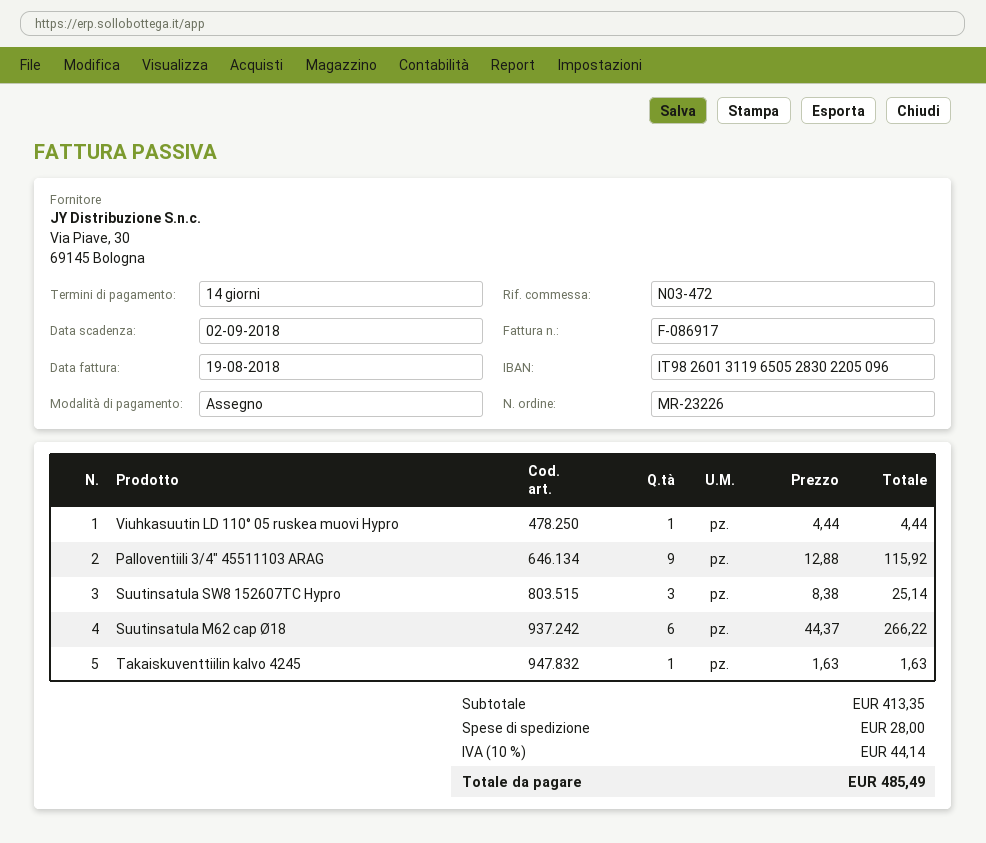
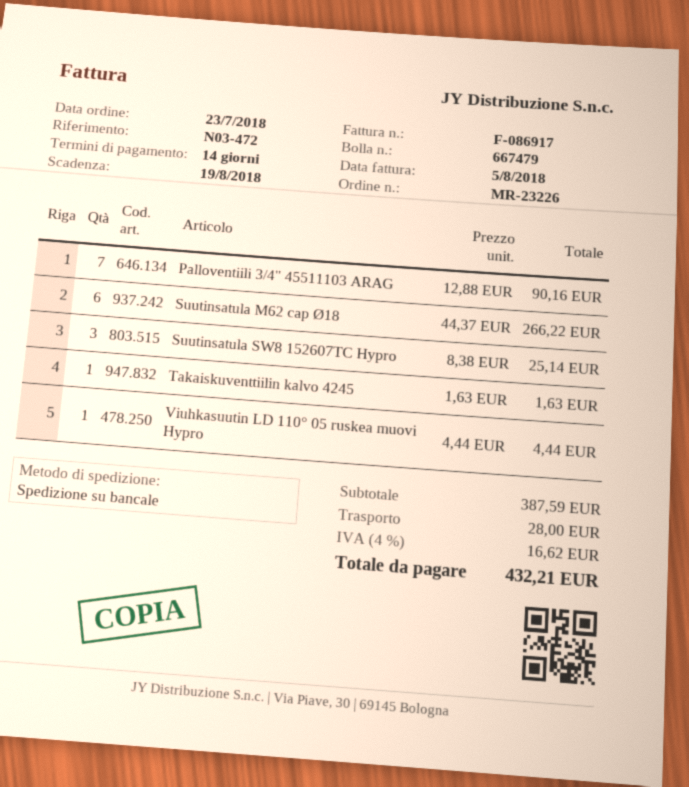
invoice date: 2018-08-19 -> 2018-08-05
due date: 2018-09-02 -> 2018-08-19
Palloventiili 3/4" 45511103 ARAG: 9 x 12.88 = 115.92 -> 7 x 12.88 = 90.16
subtotal: 413.35 -> 387.59
tax: 10% = 44.14 -> 4% = 16.62
total: 485.49 -> 432.21

